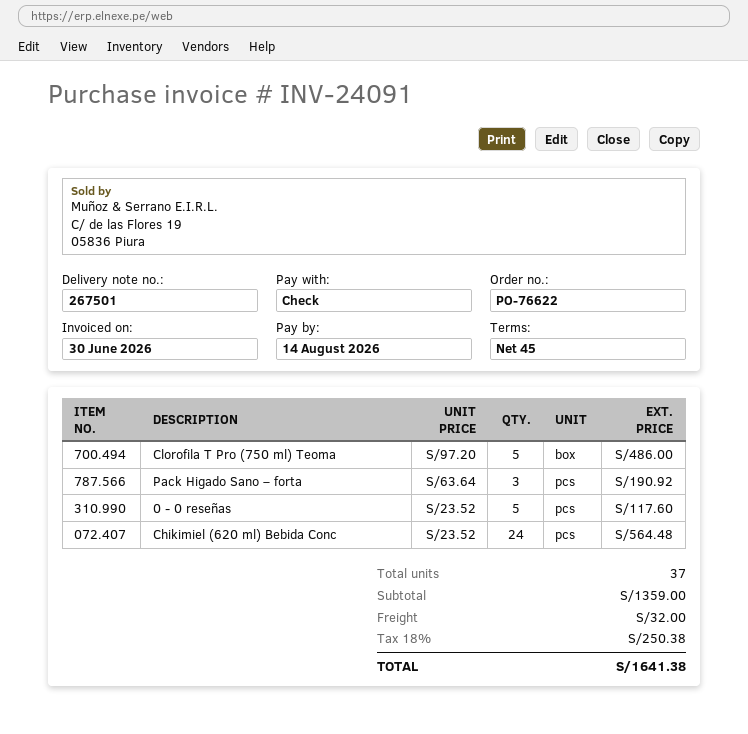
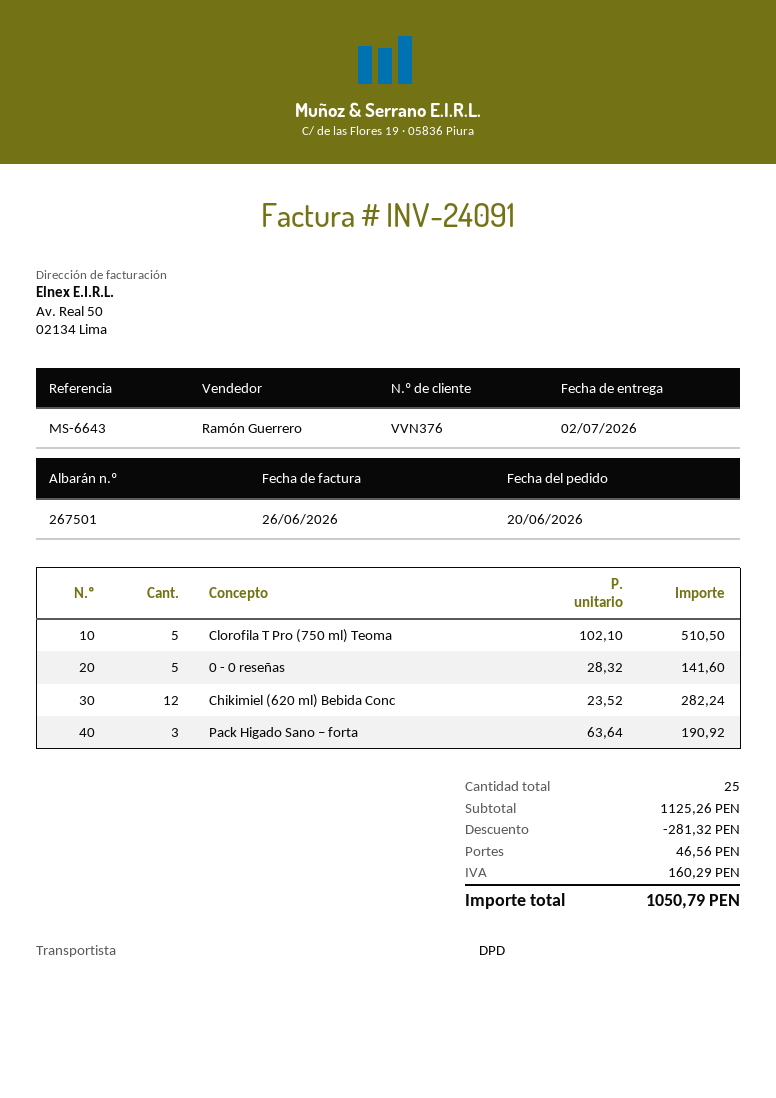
invoice date: 2026-06-30 -> 2026-06-26
Clorofila T Pro (750 ml) Teoma: 5 x 97.20 = 486.00 -> 5 x 102.10 = 510.50
0 - 0 reseñas: 5 x 23.52 = 117.60 -> 5 x 28.32 = 141.60
Chikimiel (620 ml) Bebida Conc: 24 x 23.52 = 564.48 -> 12 x 23.52 = 282.24
total quantity: 37 -> 25
subtotal: 1359.00 -> 1125.26
discount: none -> 281.32
shipping: 32.00 -> 46.56
tax: 250.38 -> 160.29
total: 1641.38 -> 1050.79

